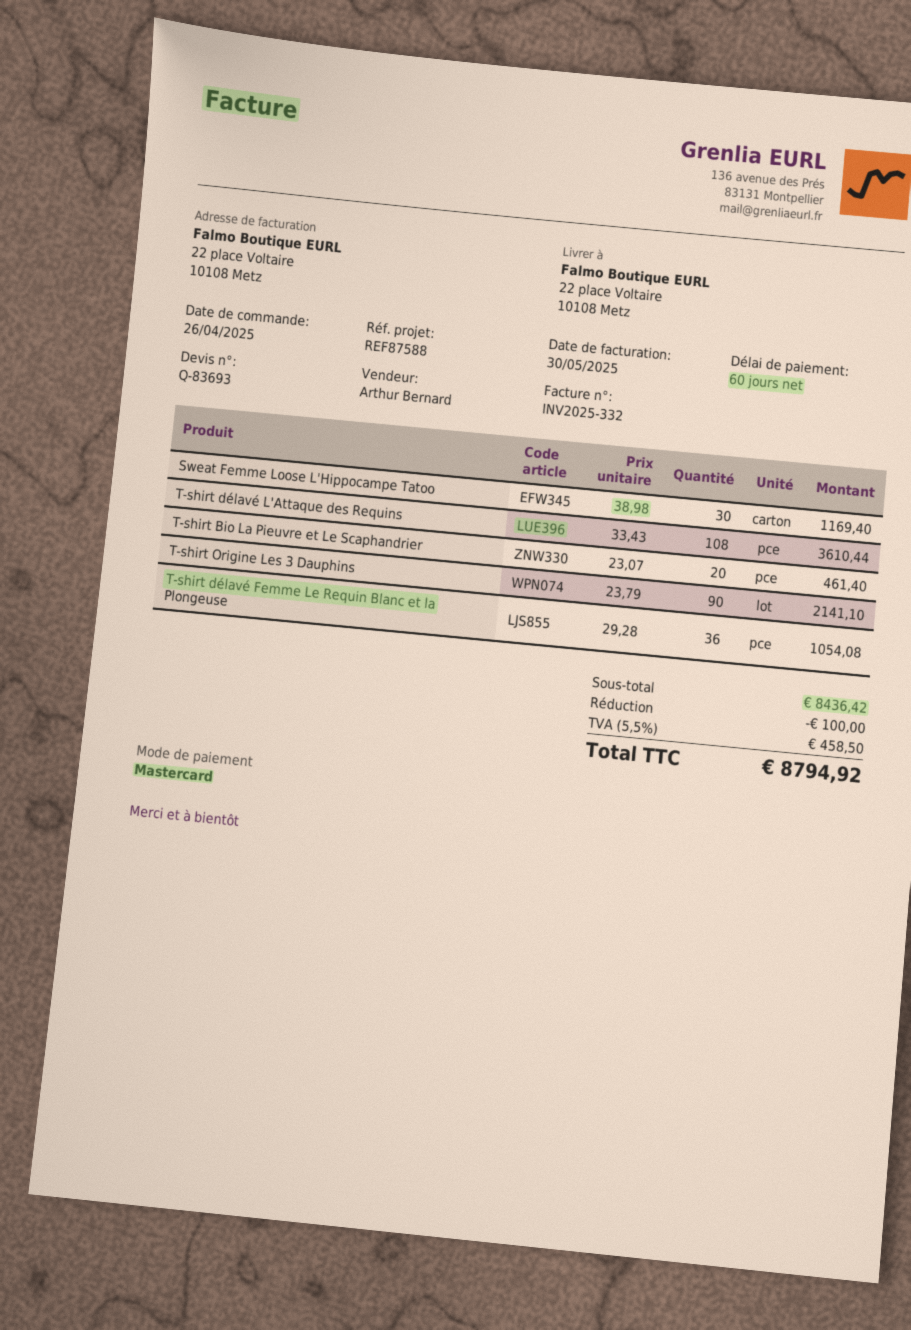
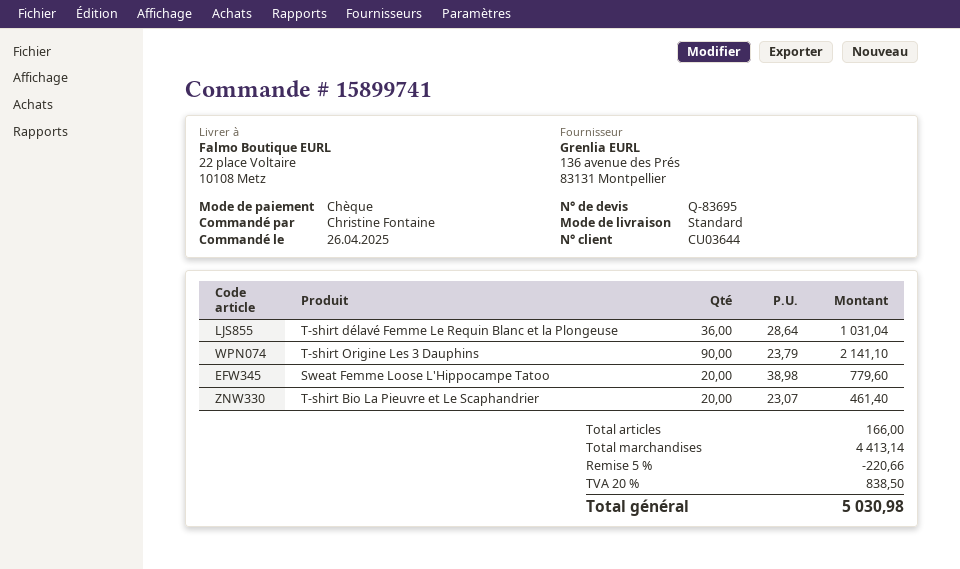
quote number: Q-83693 -> Q-83695
payment method: Mastercard -> cheque
Sweat Femme Loose L'Hippocampe Tatoo: 30 x 38.98 = 1169.40 -> 20 x 38.98 = 779.60
T-shirt délavé L'Attaque des Requins: 108 x 33.43 = 3610.44 -> none
T-shirt délavé Femme Le Requin Blanc et la Plongeuse: 36 x 29.28 = 1054.08 -> 36 x 28.64 = 1031.04
subtotal: 8436.42 -> 4413.14
discount: 100.00 -> 220.66
tax: 5.5% = 458.50 -> 20% = 838.50
total: 8794.92 -> 5030.98

